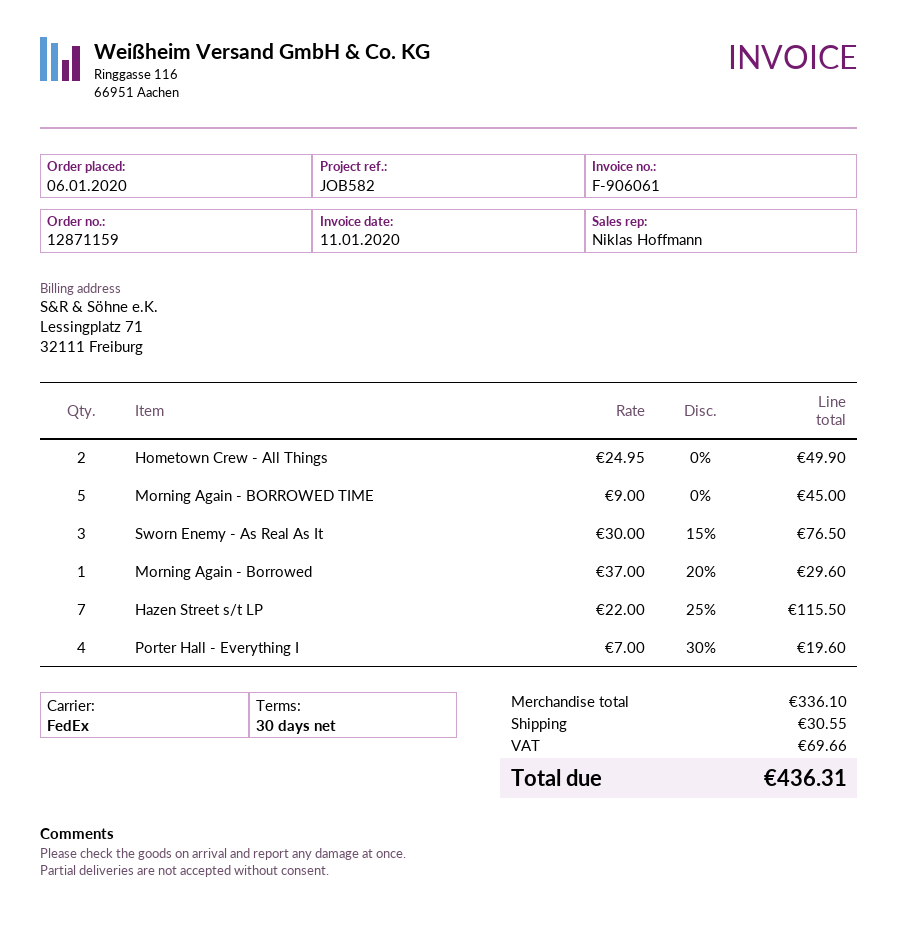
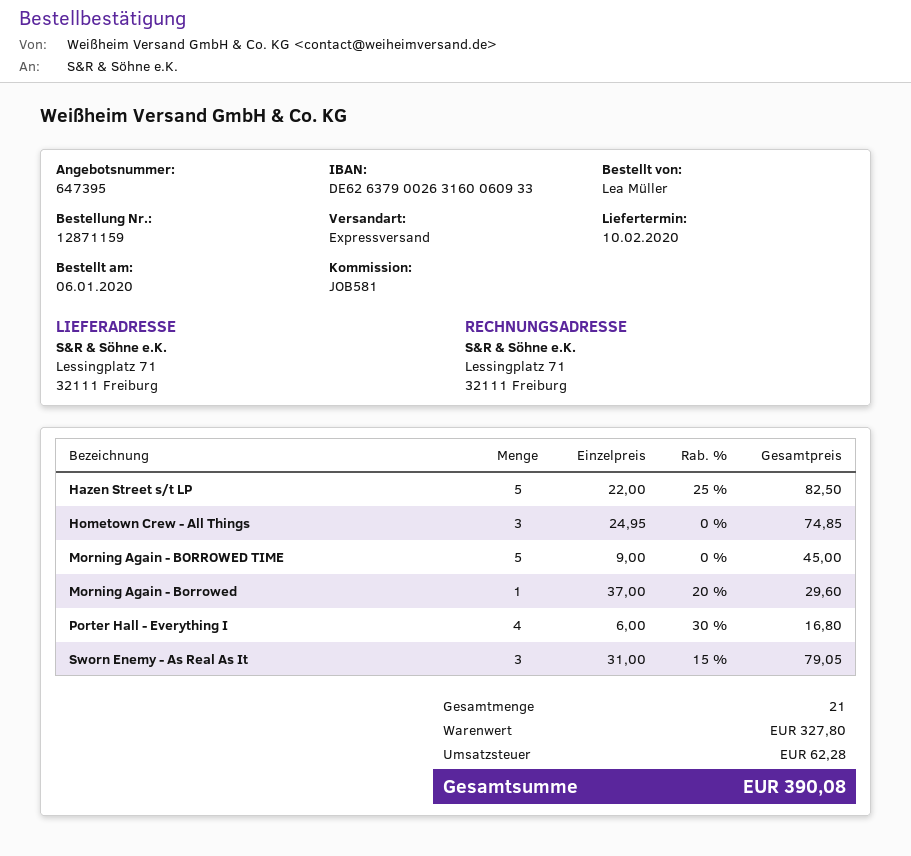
reference: JOB582 -> JOB581
shipping method: FedEx -> express
Hometown Crew - All Things: 2 x 24.95 = 49.90 -> 3 x 24.95 = 74.85
Sworn Enemy - As Real As It: 3 x 30.00 - 15% = 76.50 -> 3 x 31.00 - 15% = 79.05
Hazen Street s/t LP: 7 x 22.00 - 25% = 115.50 -> 5 x 22.00 - 25% = 82.50
Porter Hall - Everything I: 4 x 7.00 - 30% = 19.60 -> 4 x 6.00 - 30% = 16.80
subtotal: 336.10 -> 327.80
shipping: 30.55 -> none
tax: 69.66 -> 62.28
total: 436.31 -> 390.08

